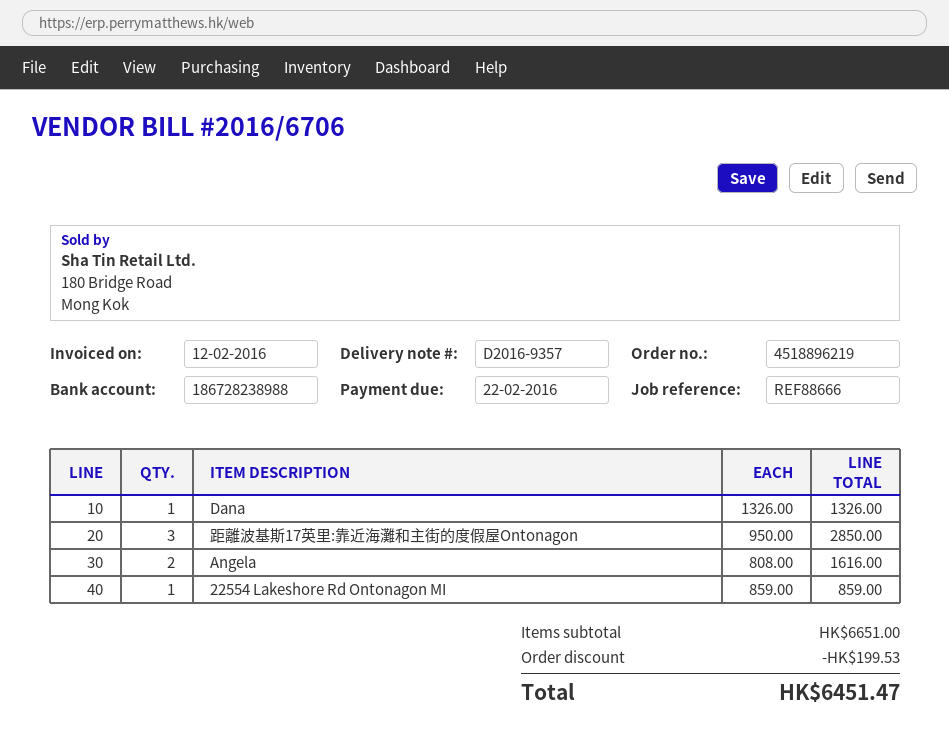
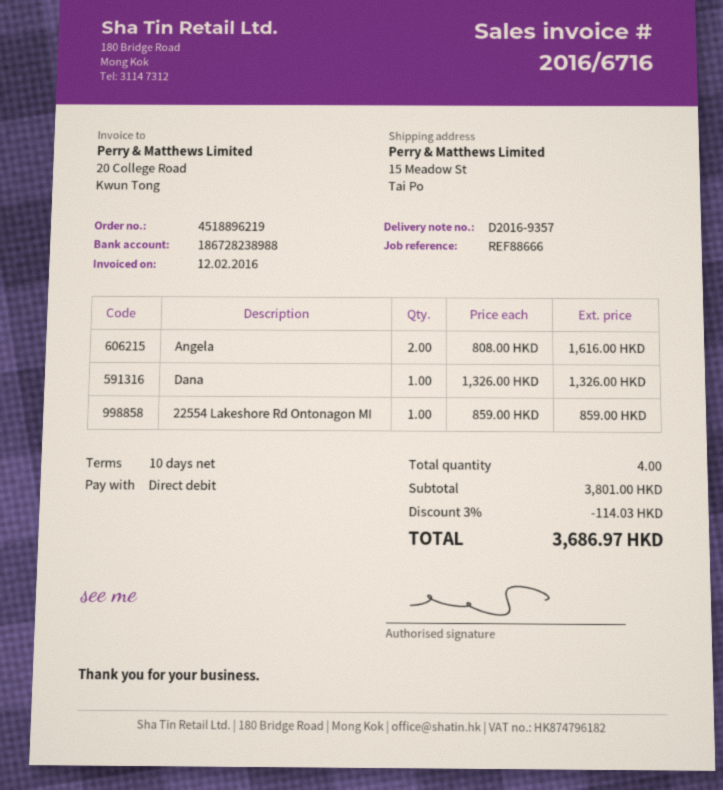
invoice number: 2016/6706 -> 2016/6716
距離波基斯17英里:靠近海灘和主街的度假屋Ontonagon: 3 x 950.00 = 2850.00 -> none
subtotal: 6651.00 -> 3801.00
discount: 199.53 -> 114.03
total: 6451.47 -> 3686.97

